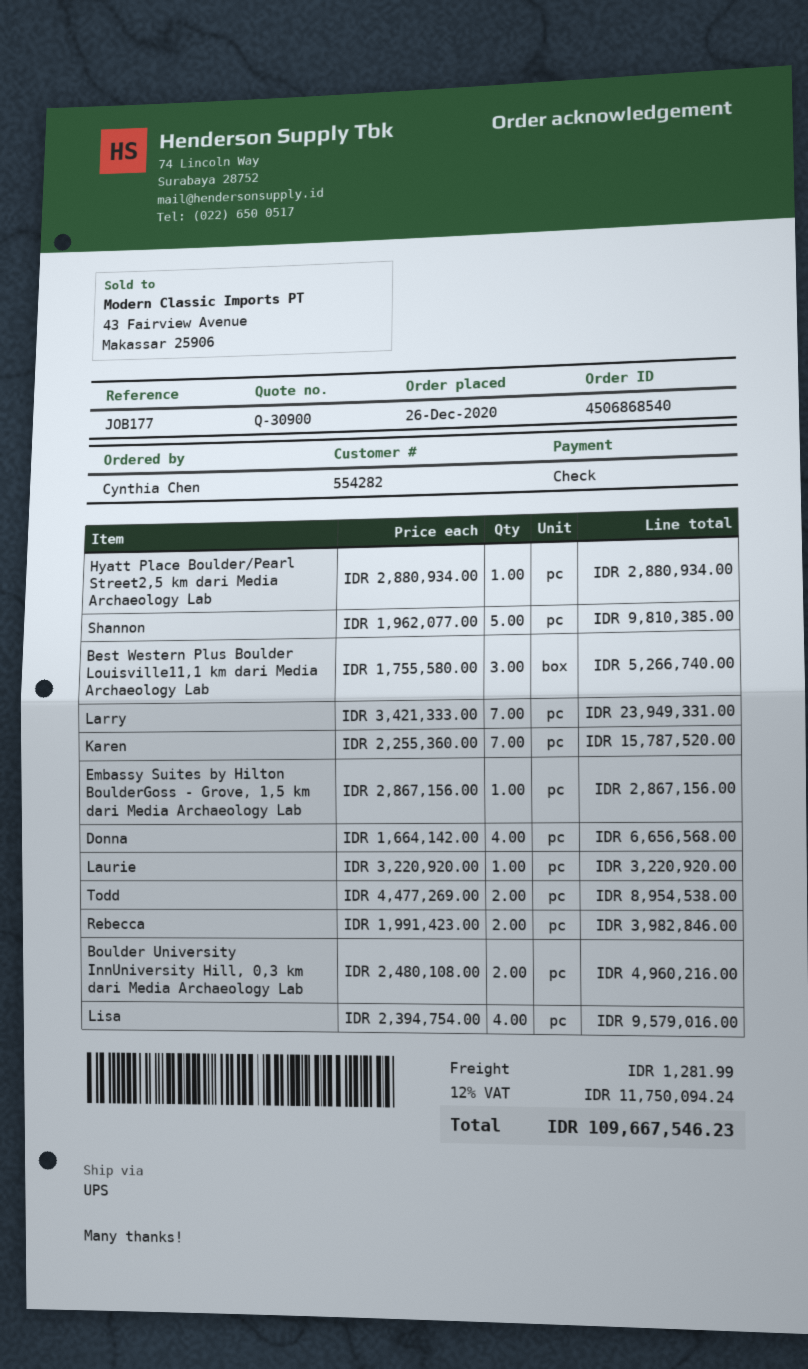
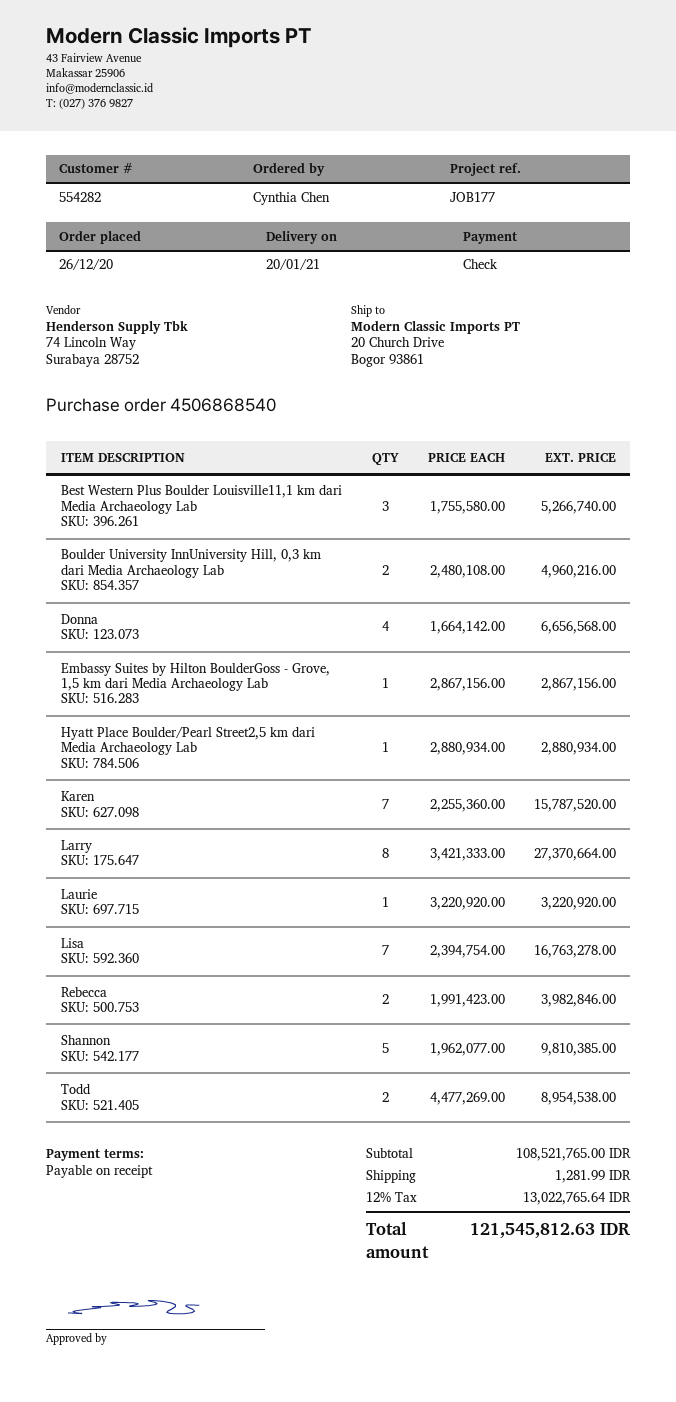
Larry: 7 x 3421333.00 = 23949331.00 -> 8 x 3421333.00 = 27370664.00
Lisa: 4 x 2394754.00 = 9579016.00 -> 7 x 2394754.00 = 16763278.00
tax: 12% = 11750094.24 -> 12% = 13022765.64
total: 109667546.23 -> 121545812.63

